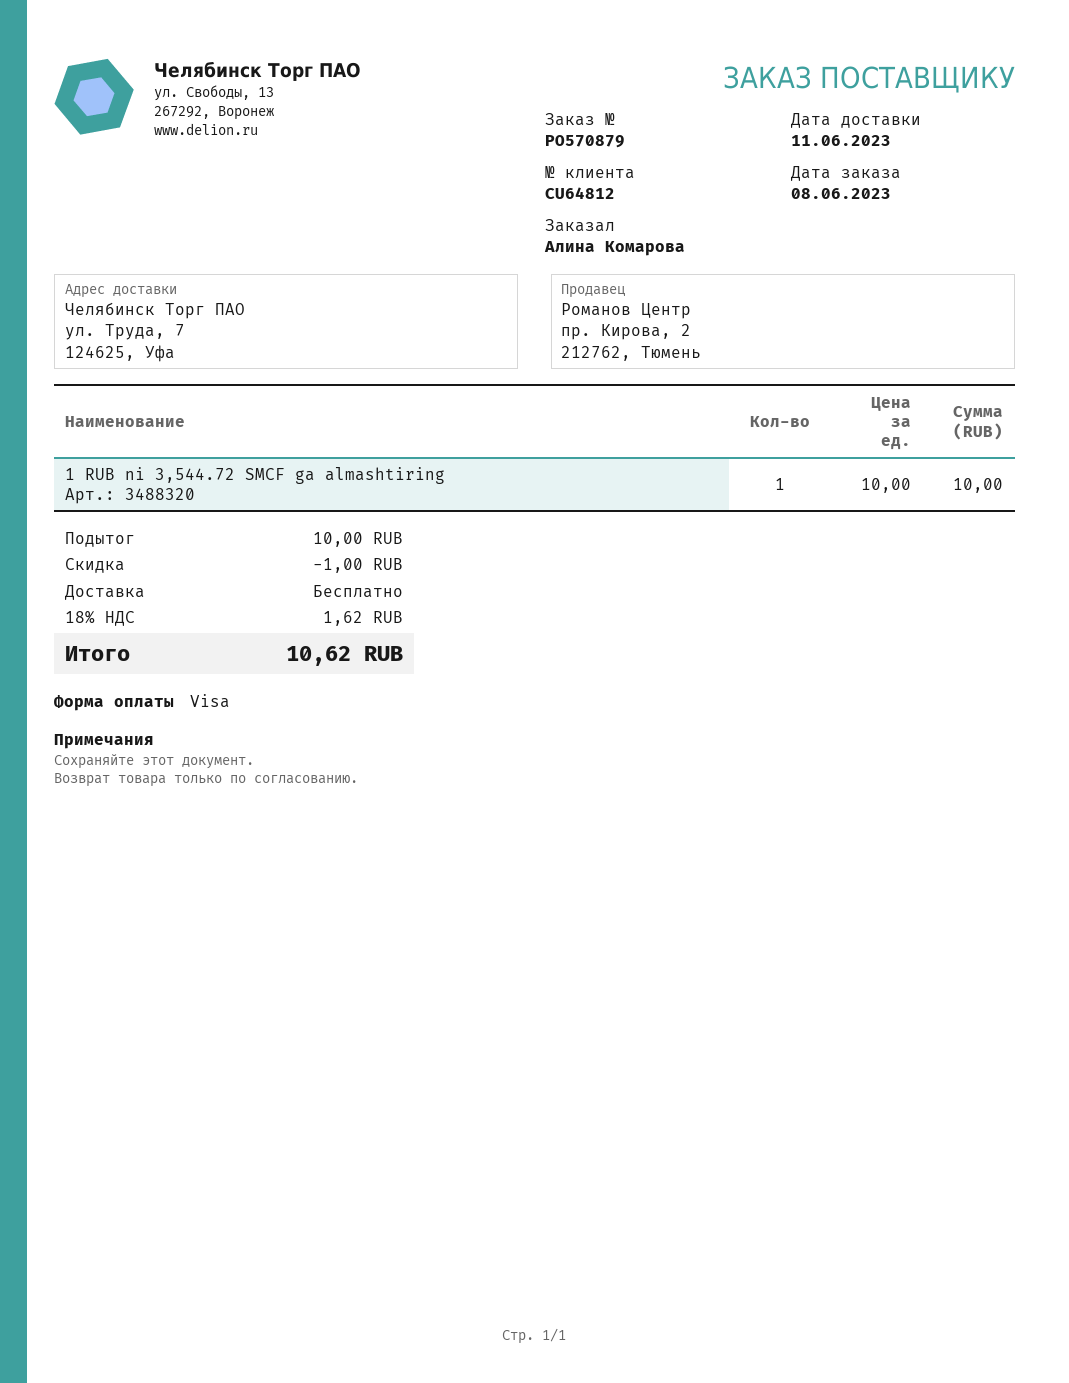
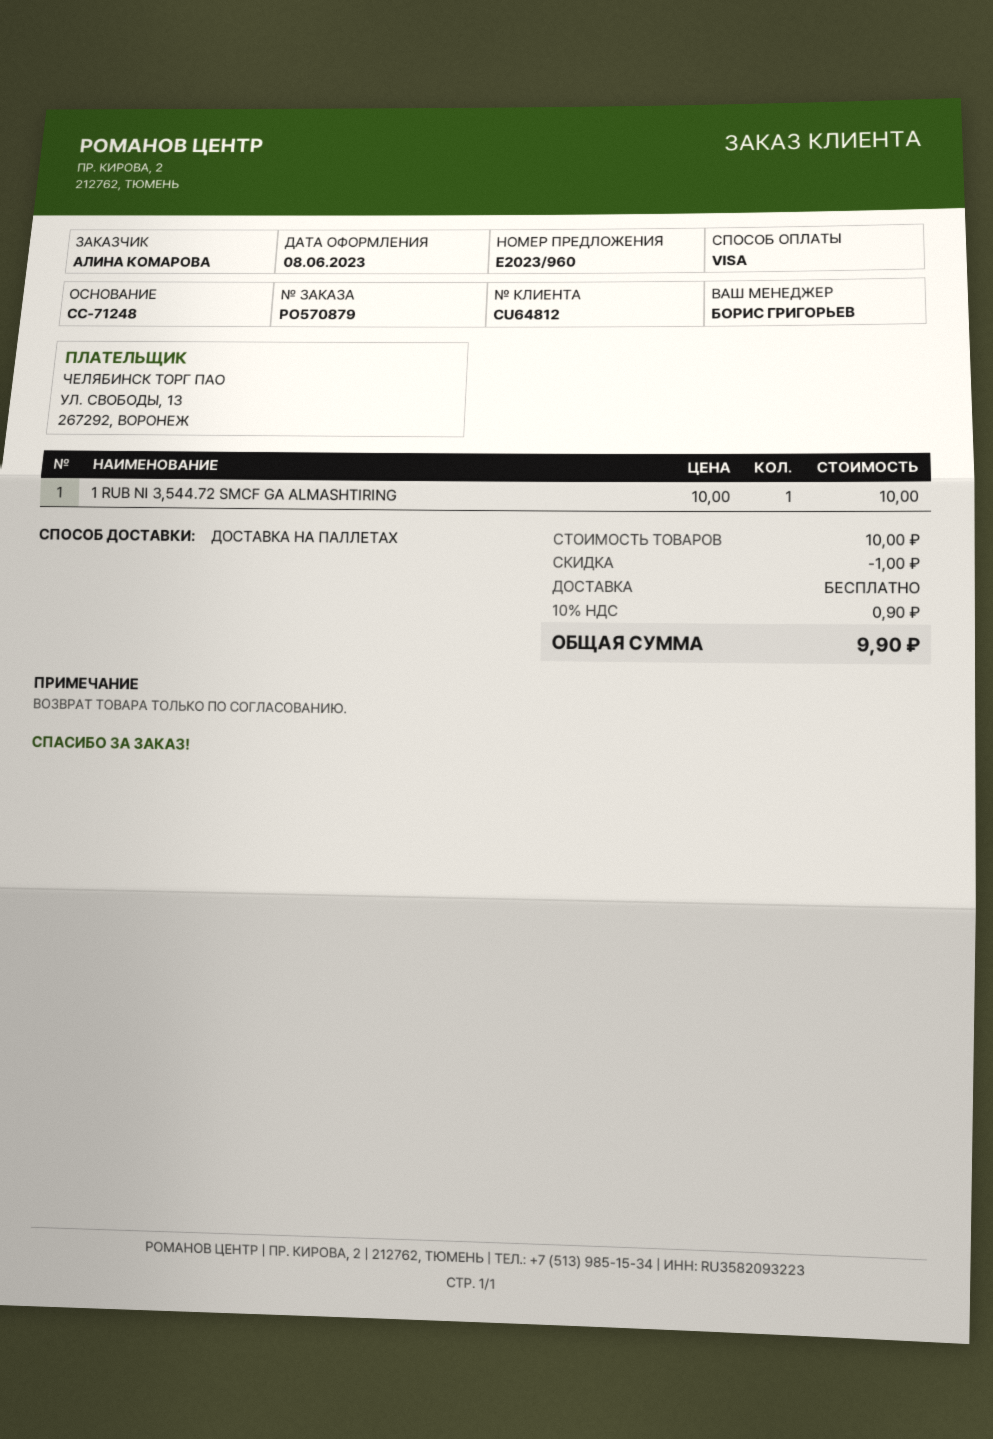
tax: 18% = 1.62 -> 10% = 0.90
total: 10.62 -> 9.90

